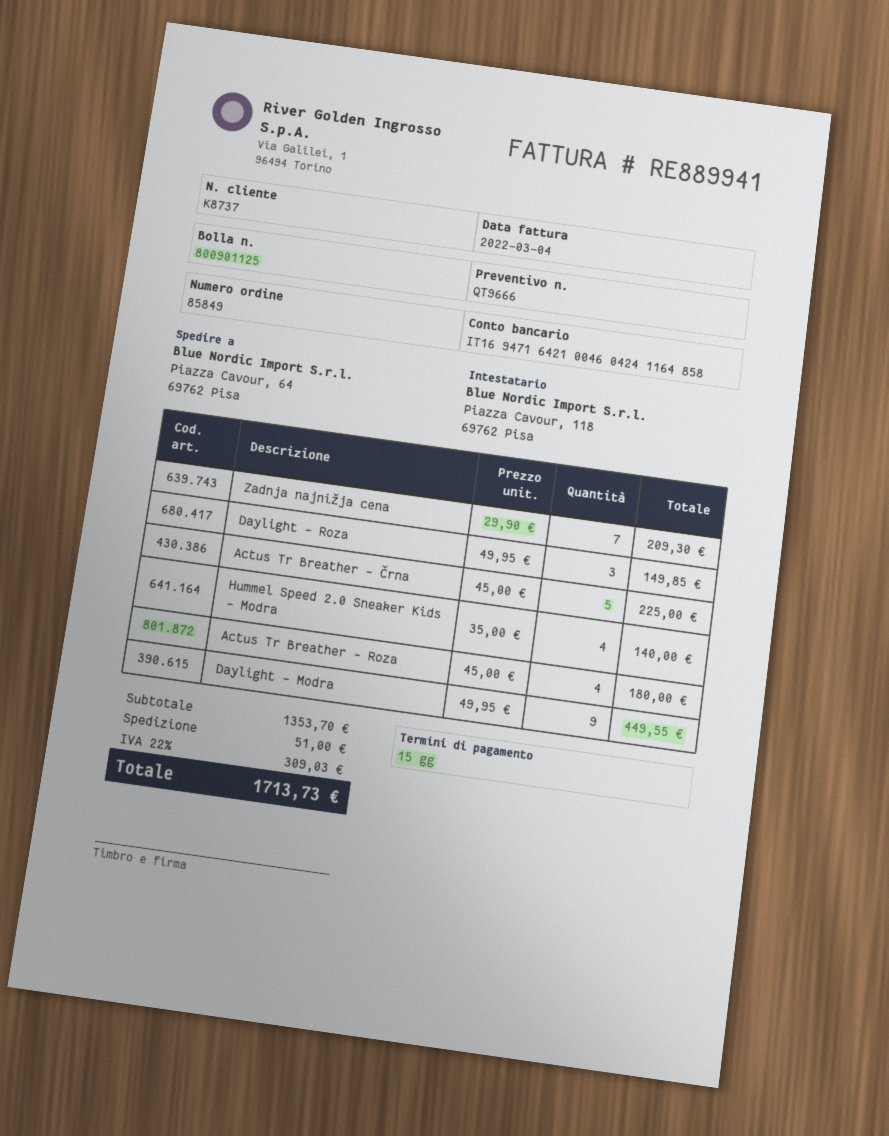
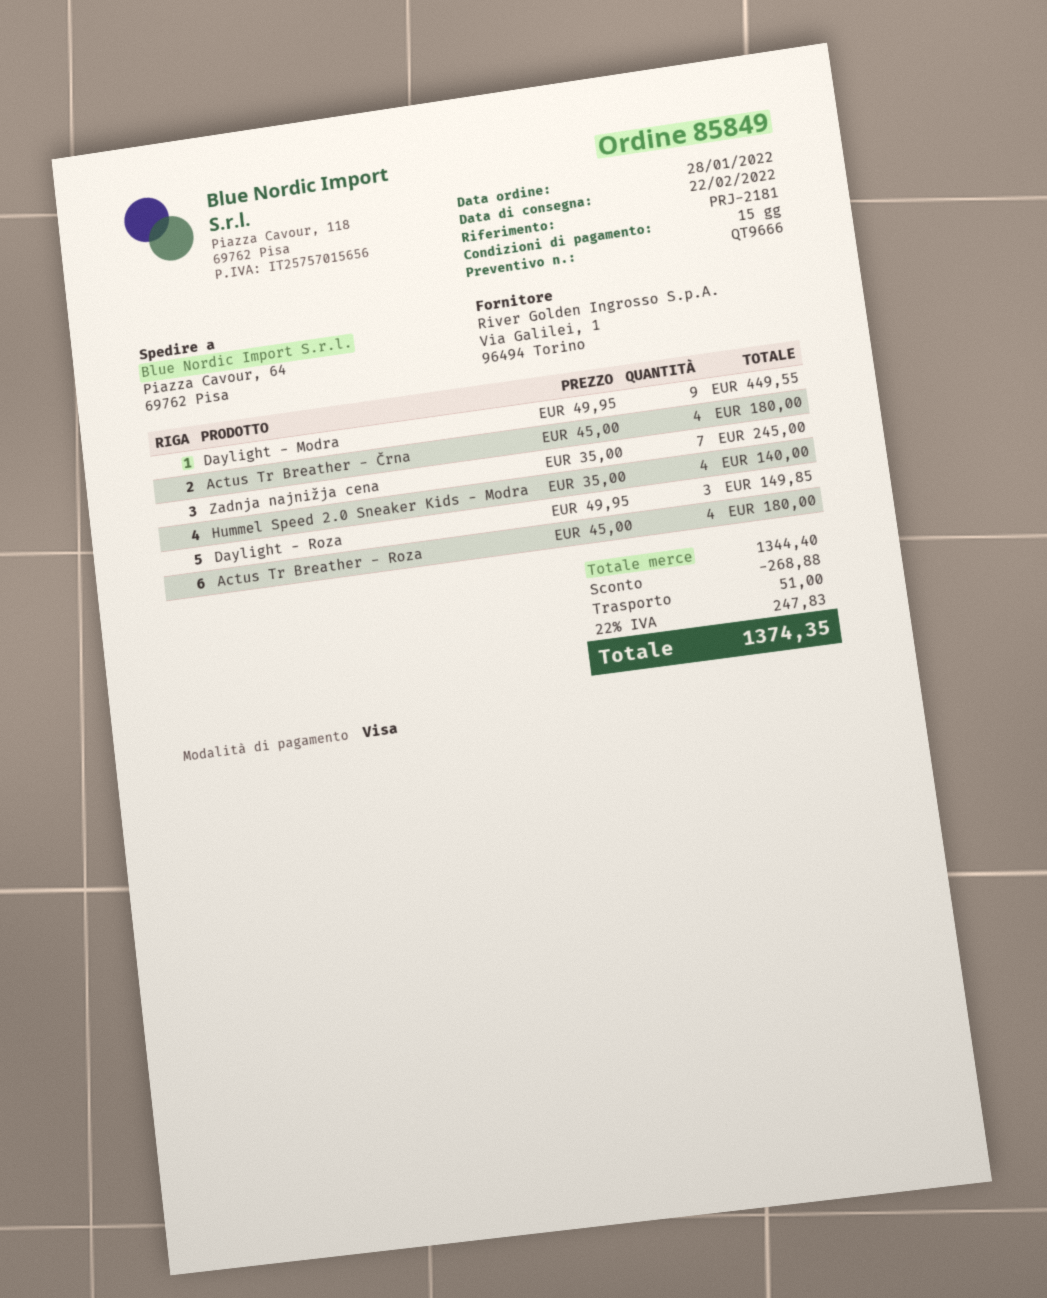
Zadnja najnižja cena: 7 x 29.90 = 209.30 -> 7 x 35.00 = 245.00
Actus Tr Breather - Črna: 5 x 45.00 = 225.00 -> 4 x 45.00 = 180.00
subtotal: 1353.70 -> 1344.40
discount: none -> 268.88
tax: 22% = 309.03 -> 22% = 247.83
total: 1713.73 -> 1374.35

